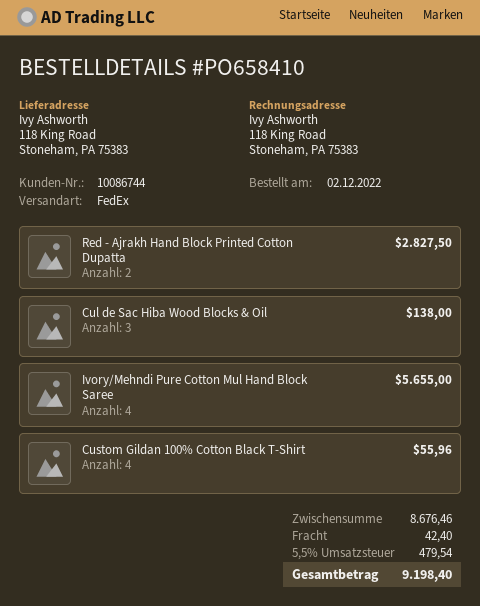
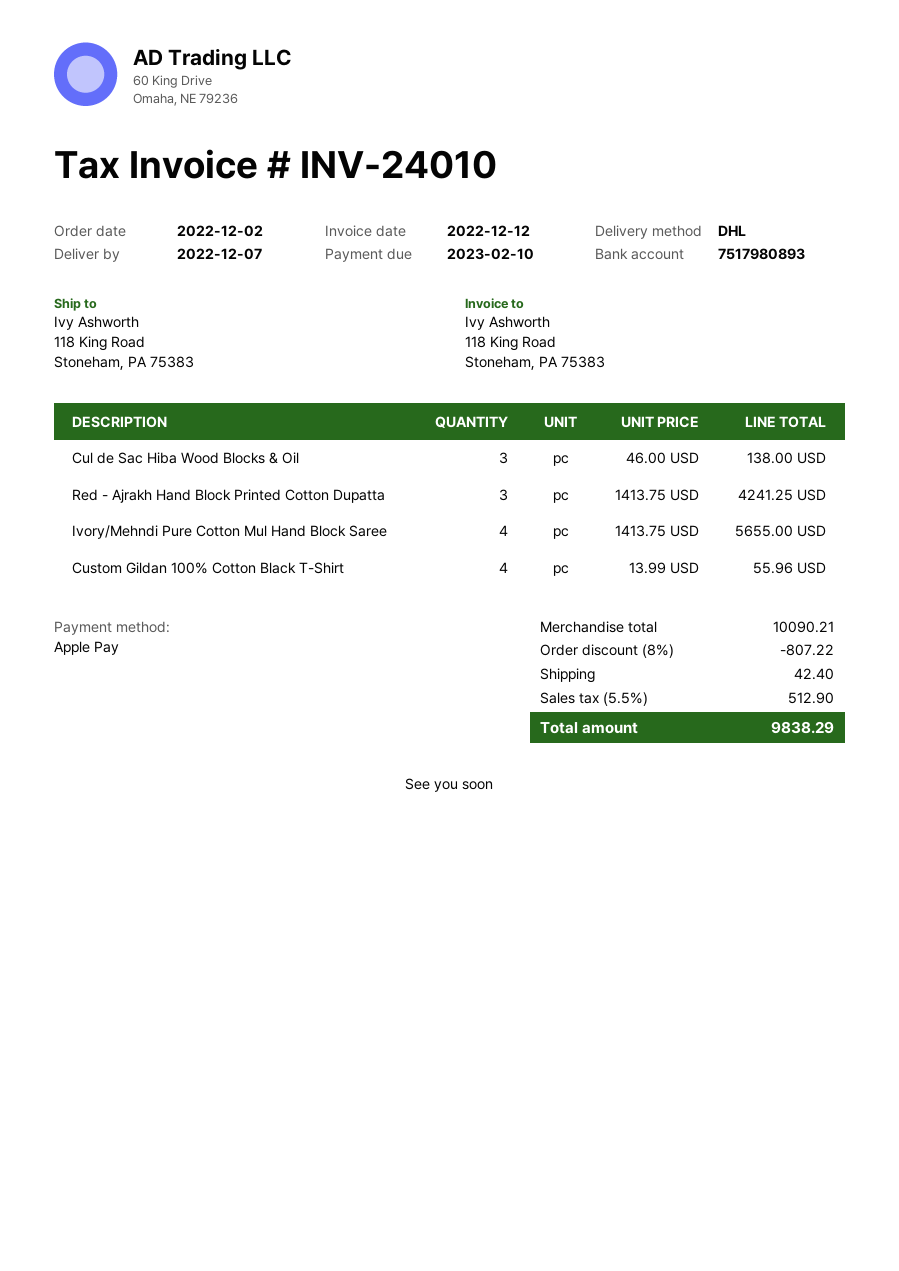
shipping method: FedEx -> DHL
Red - Ajrakh Hand Block Printed Cotton Dupatta: 2 for 2827.50 -> 3 for 4241.25
subtotal: 8676.46 -> 10090.21
discount: none -> 8% = 807.22
tax: 5.5% = 479.54 -> 5.5% = 512.90
total: 9198.40 -> 9838.29

